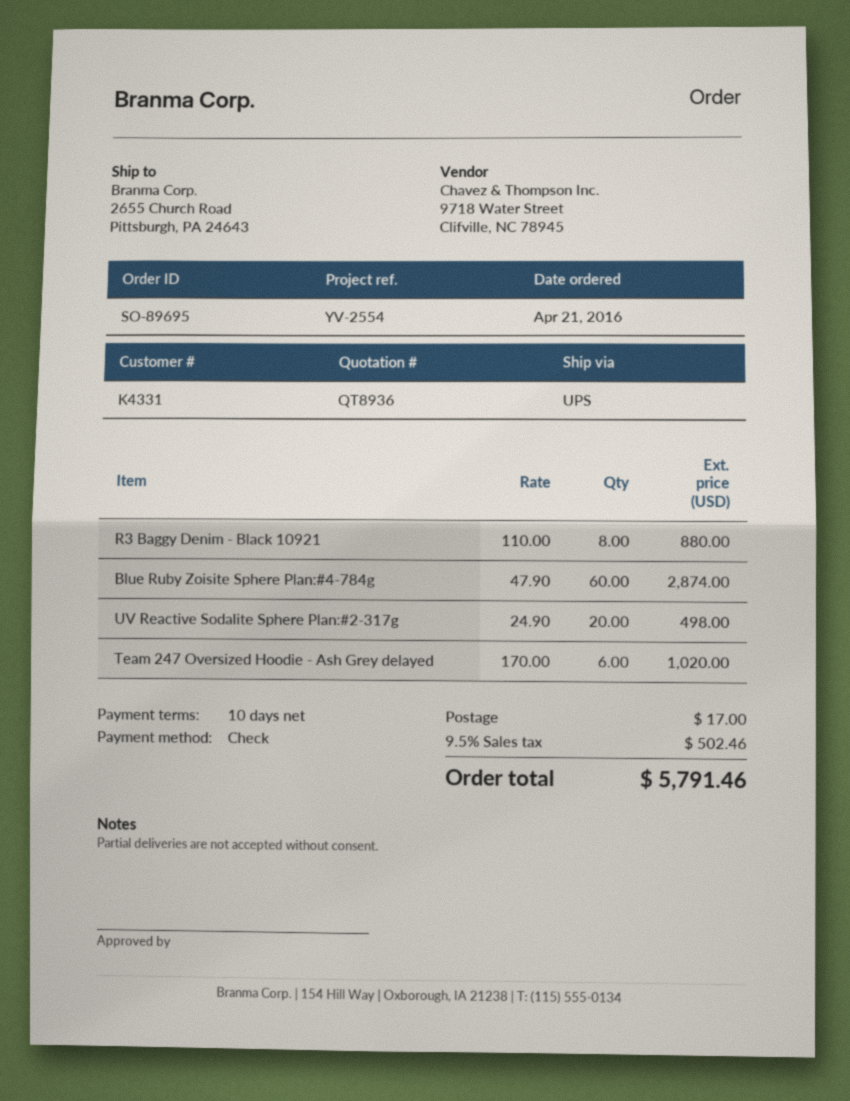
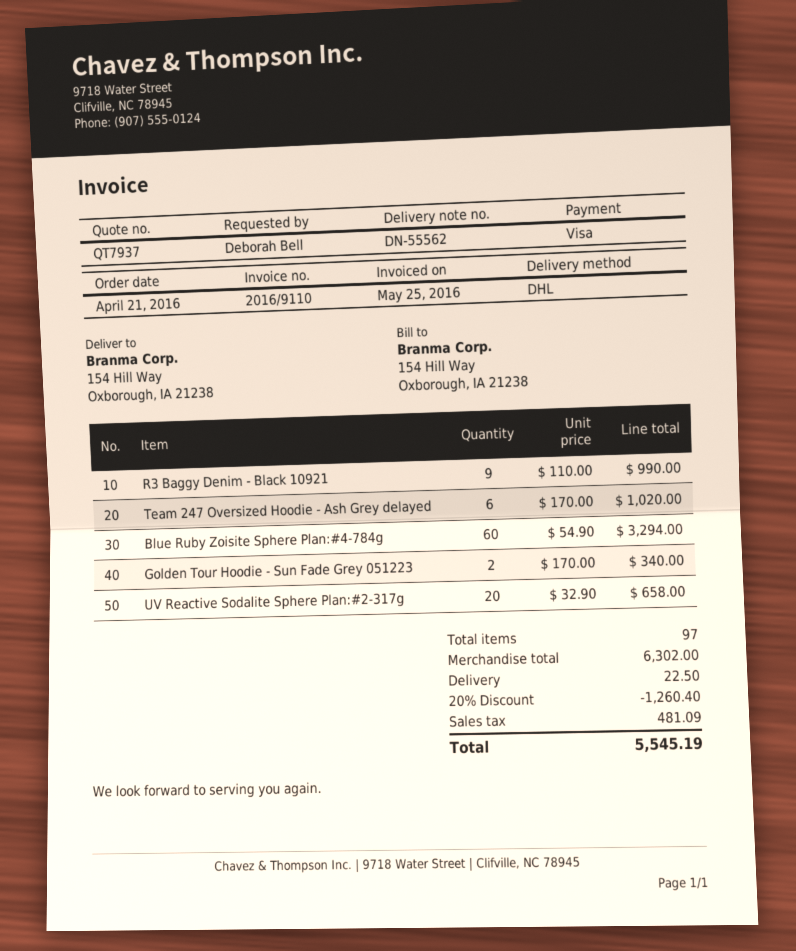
quote number: QT8936 -> QT7937
payment method: cheque -> Visa
shipping method: UPS -> DHL
ship to: 2655 Church Road, Pittsburgh, PA 24643 -> 154 Hill Way, Oxborough, IA 21238
R3 Baggy Denim - Black 10921: 8 x 110.00 = 880.00 -> 9 x 110.00 = 990.00
Blue Ruby Zoisite Sphere Plan:#4-784g: 60 x 47.90 = 2874.00 -> 60 x 54.90 = 3294.00
UV Reactive Sodalite Sphere Plan:#2-317g: 20 x 24.90 = 498.00 -> 20 x 32.90 = 658.00
Golden Tour Hoodie - Sun Fade Grey 051223: none -> 2 x 170.00 = 340.00
discount: none -> 20% = 1260.40
shipping: 17.00 -> 22.50
tax: 502.46 -> 481.09
total: 5791.46 -> 5545.19

